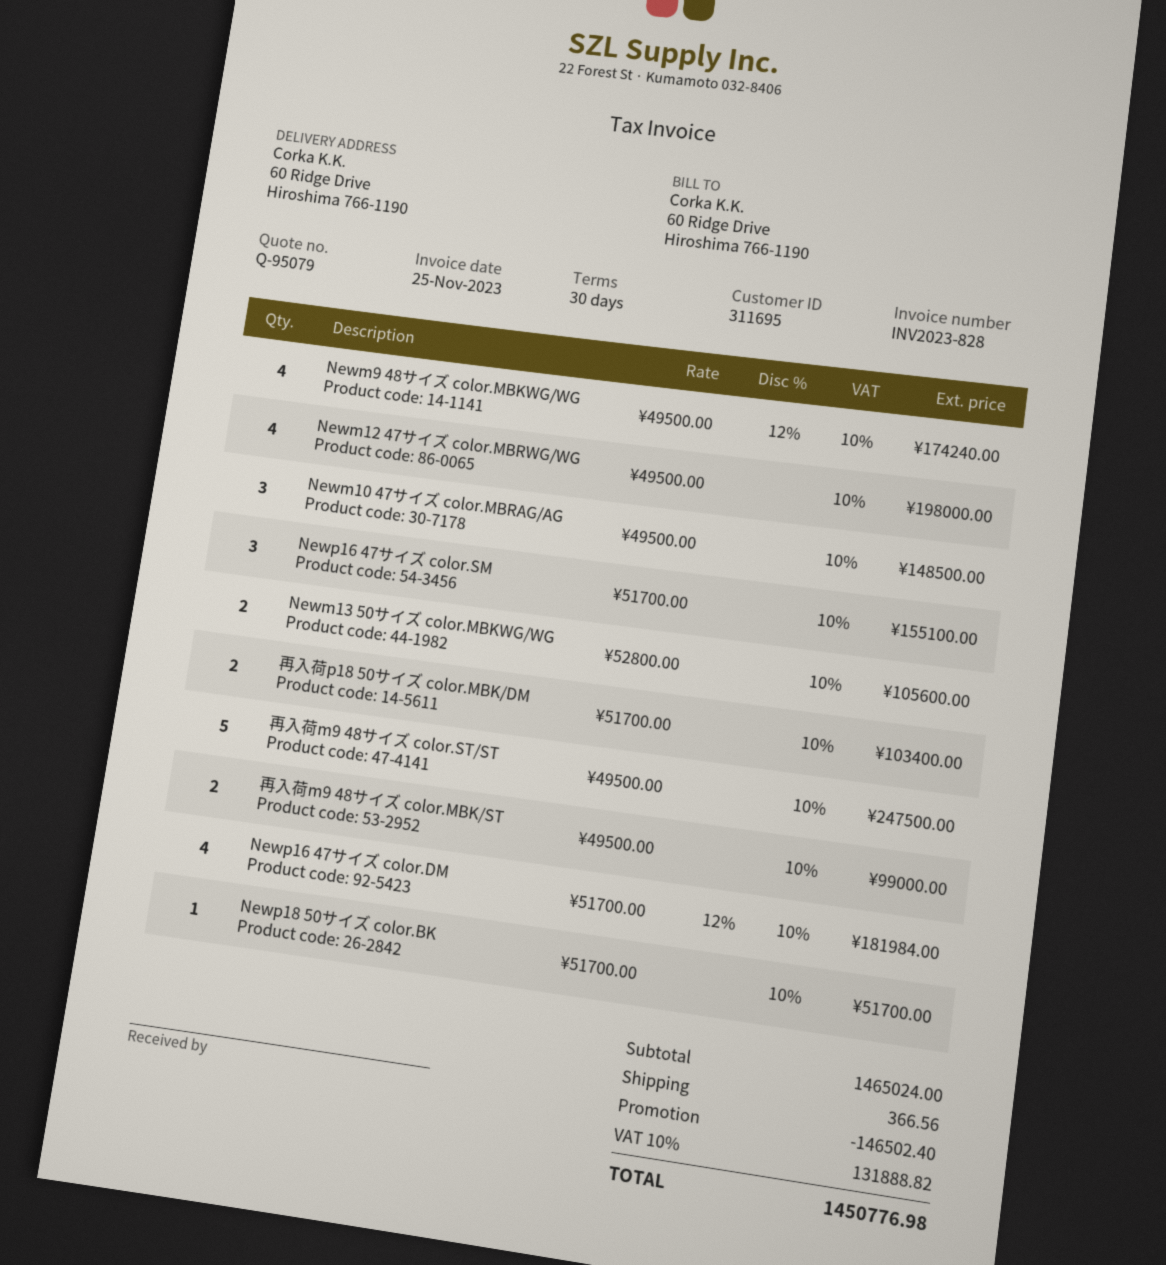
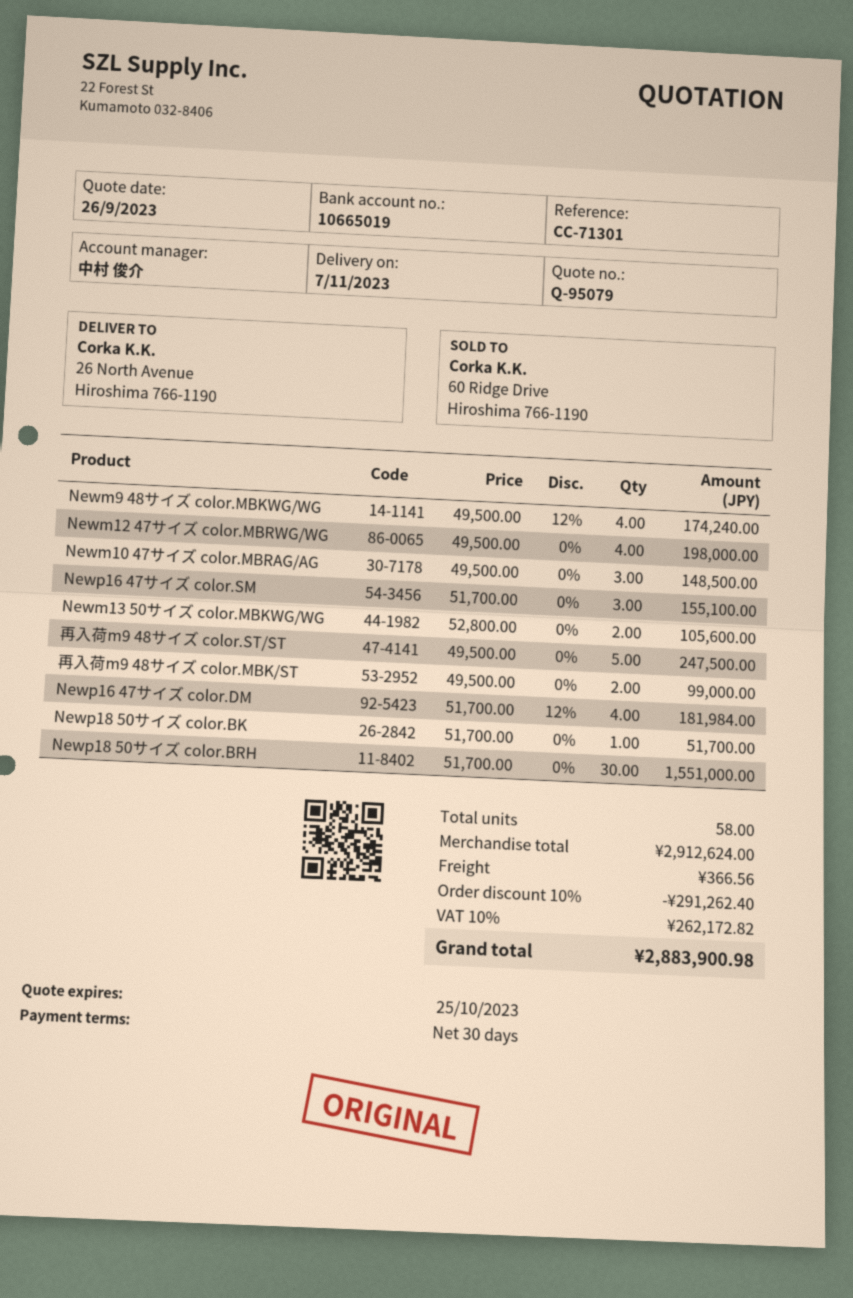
ship to: 60 Ridge Drive, Hiroshima 766-1190 -> 26 North Avenue, Hiroshima 766-1190
再入荷p18 50サイズ color.MBK/DM: 2 x 51700.00 = 103400.00 -> none
Newp18 50サイズ color.BRH: none -> 30 x 51700.00 = 1551000.00
subtotal: 1465024.00 -> 2912624.00
discount: 146502.40 -> 291262.40
tax: 10% = 131888.82 -> 10% = 262172.82
total: 1450776.98 -> 2883900.98

